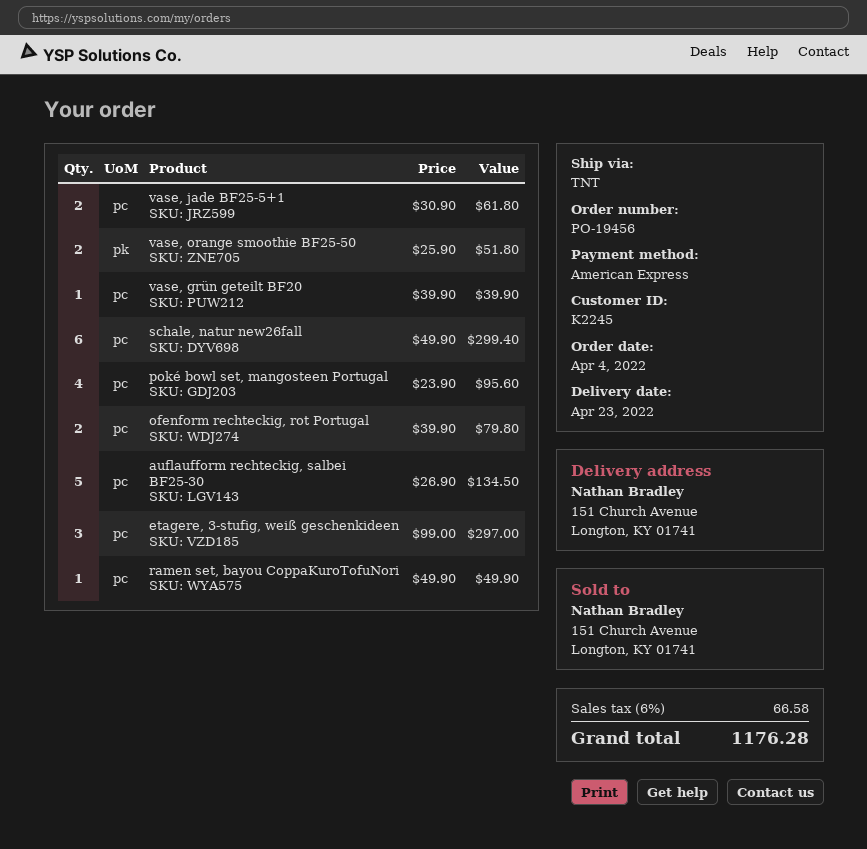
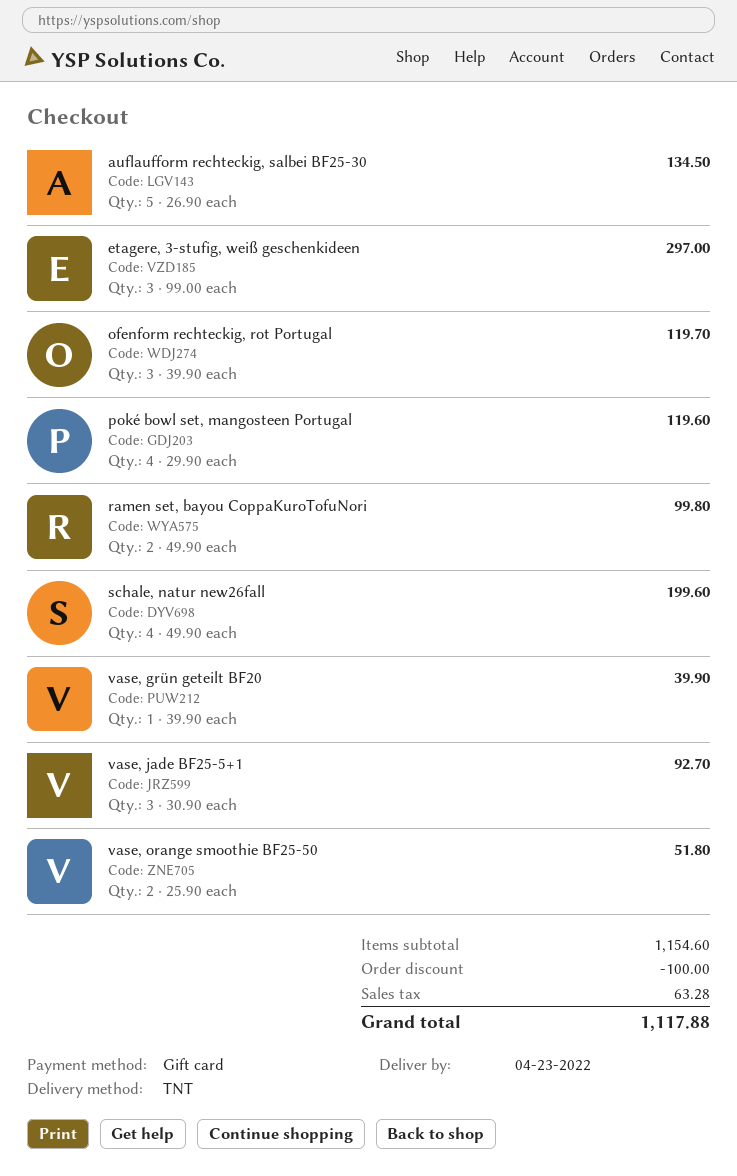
payment method: American Express -> gift card
vase, jade BF25-5+1: 2 x 30.90 = 61.80 -> 3 x 30.90 = 92.70
schale, natur new26fall: 6 x 49.90 = 299.40 -> 4 x 49.90 = 199.60
poké bowl set, mangosteen Portugal: 4 x 23.90 = 95.60 -> 4 x 29.90 = 119.60
ofenform rechteckig, rot Portugal: 2 x 39.90 = 79.80 -> 3 x 39.90 = 119.70
ramen set, bayou CoppaKuroTofuNori: 1 x 49.90 = 49.90 -> 2 x 49.90 = 99.80
discount: none -> 100.00
tax: 66.58 -> 63.28
total: 1176.28 -> 1117.88

